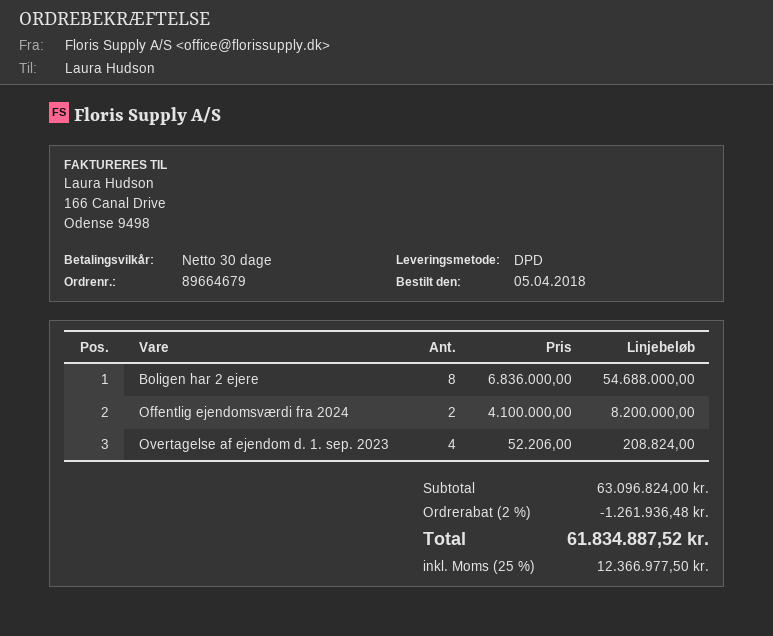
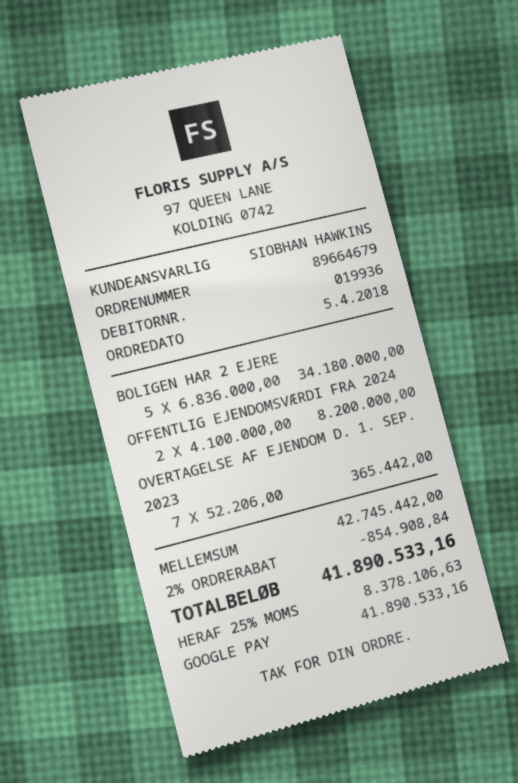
Boligen har 2 ejere: 8 x 6836000.00 = 54688000.00 -> 5 x 6836000.00 = 34180000.00
Overtagelse af ejendom d. 1. sep. 2023: 4 x 52206.00 = 208824.00 -> 7 x 52206.00 = 365442.00
subtotal: 63096824.00 -> 42745442.00
discount: 2% = 1261936.48 -> 2% = 854908.84
tax: 25% = 12366977.50 -> 25% = 8378106.63
total: 61834887.52 -> 41890533.16

